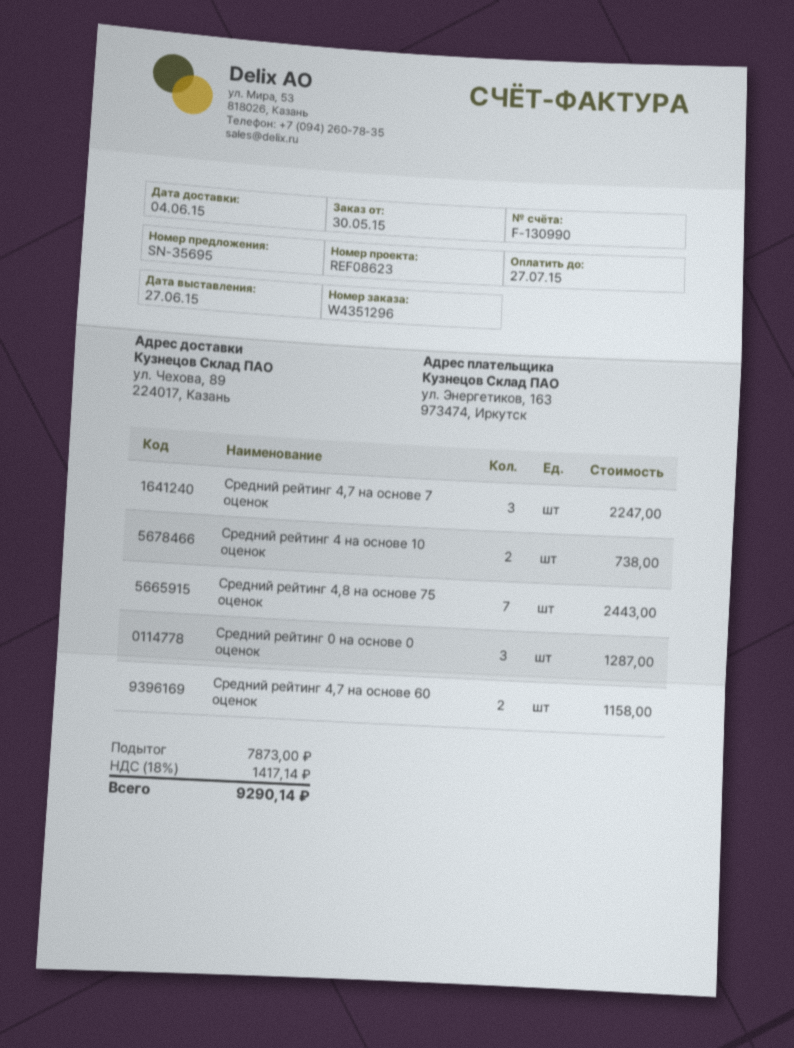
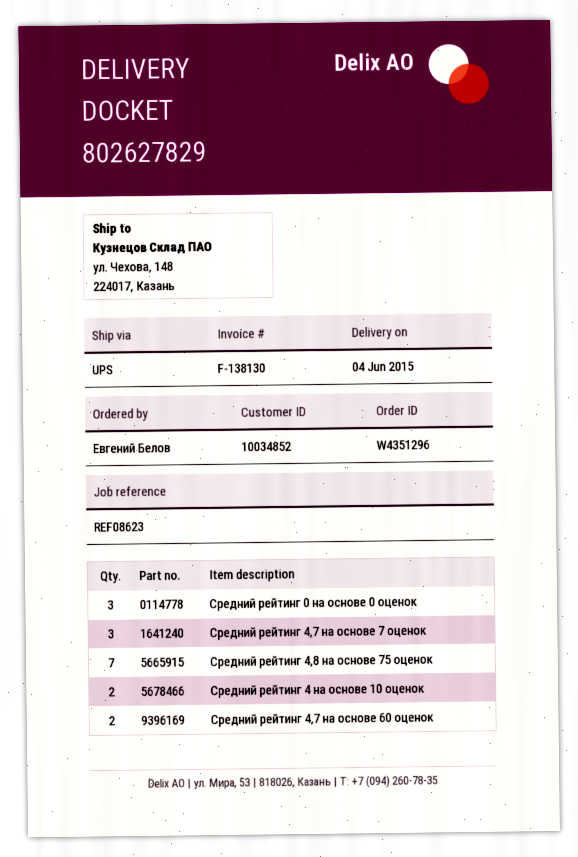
invoice number: F-130990 -> F-138130
ship to: ул. Чехова, 89, 224017, Казань -> ул. Чехова, 148, 224017, Казань

